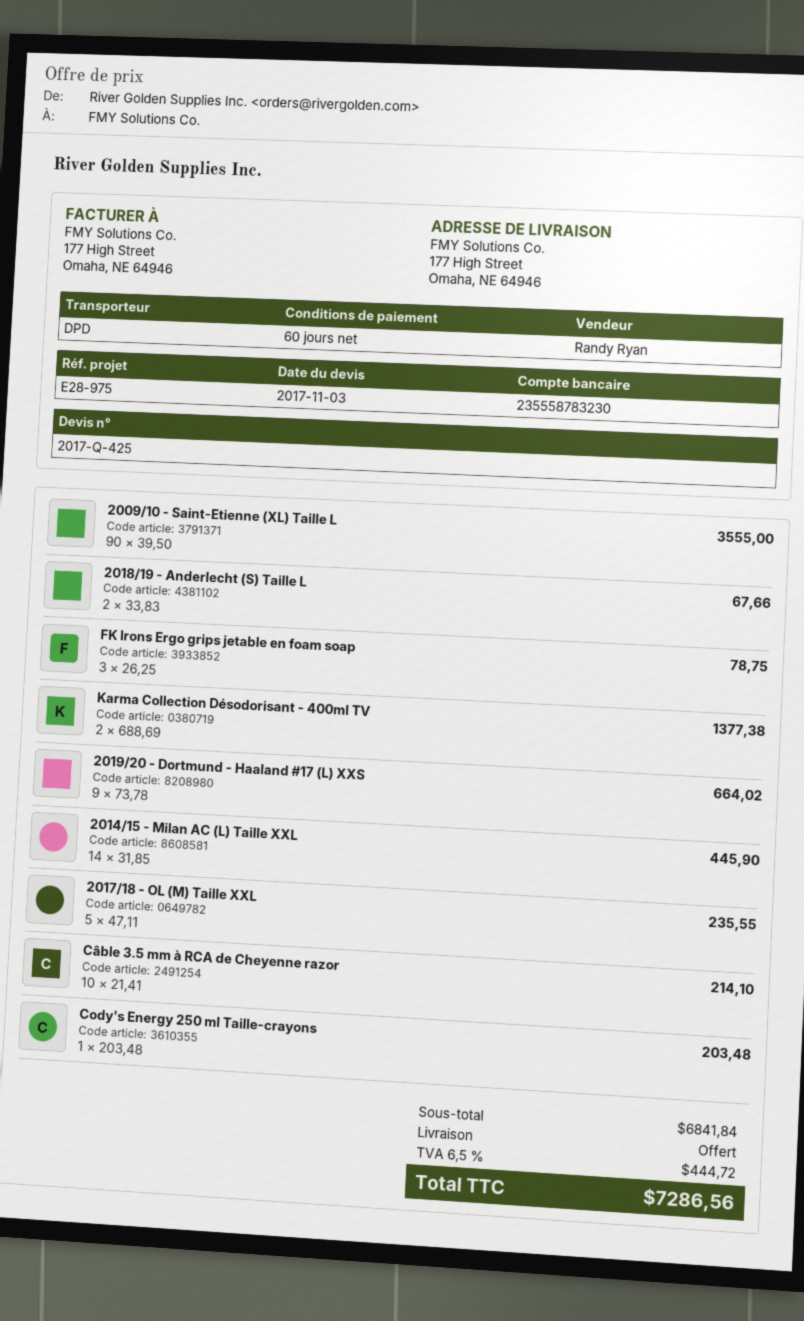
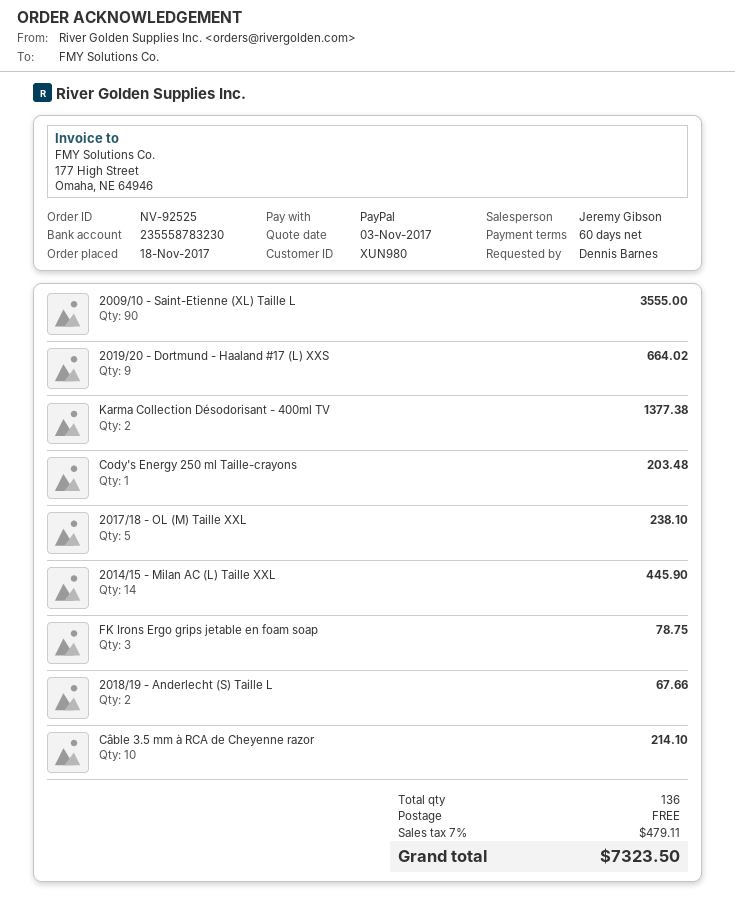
sales rep: Randy Ryan -> Jeremy Gibson
2017/18 - OL (M) Taille XXL: 5 for 235.55 -> 5 for 238.10
tax: 6.5% = 444.72 -> 7% = 479.11
total: 7286.56 -> 7323.50

